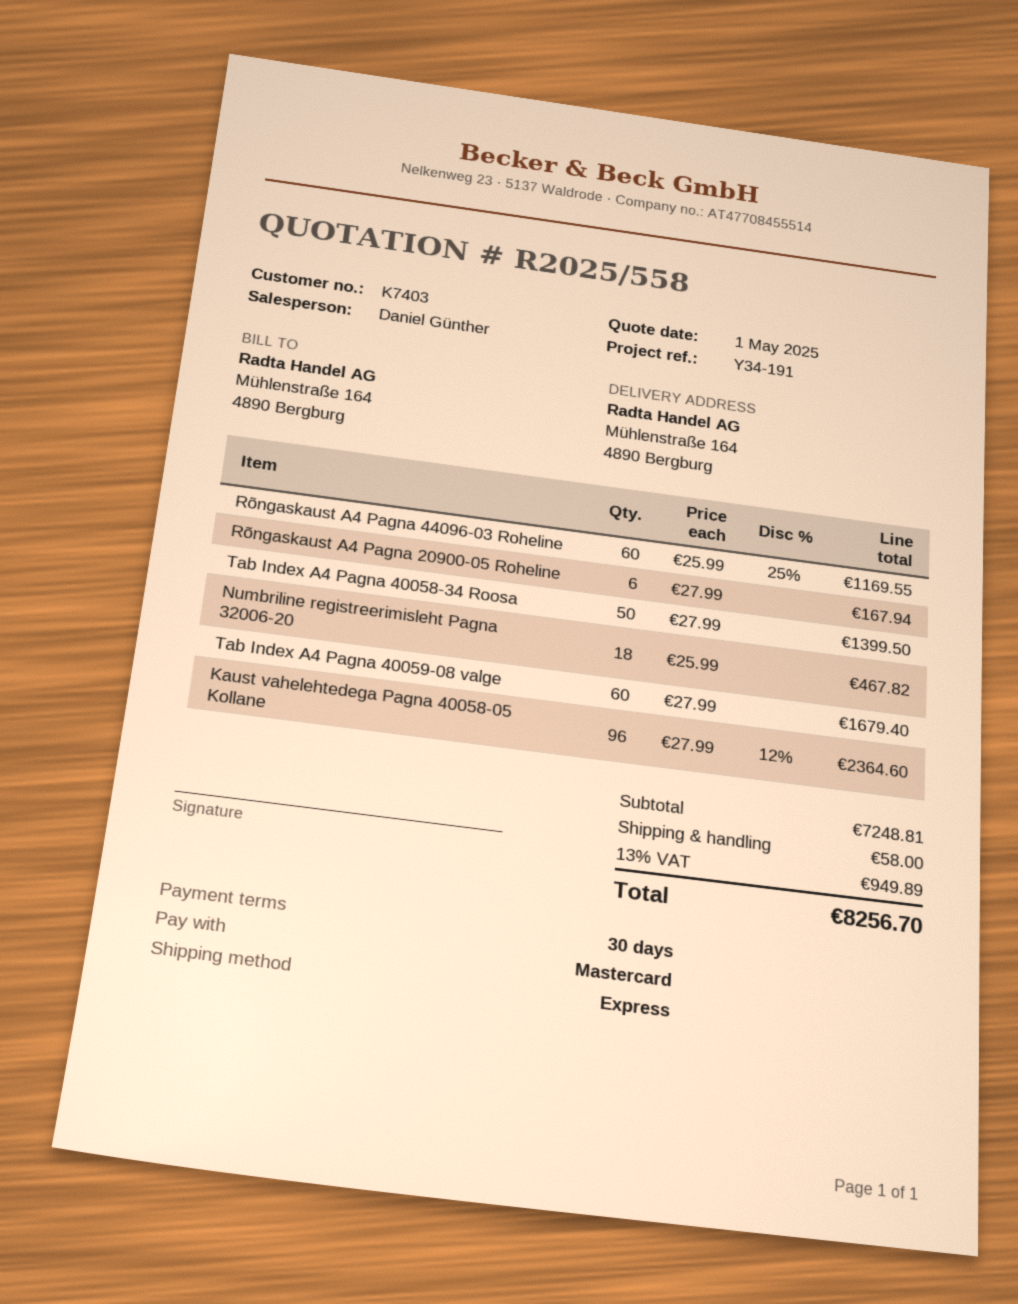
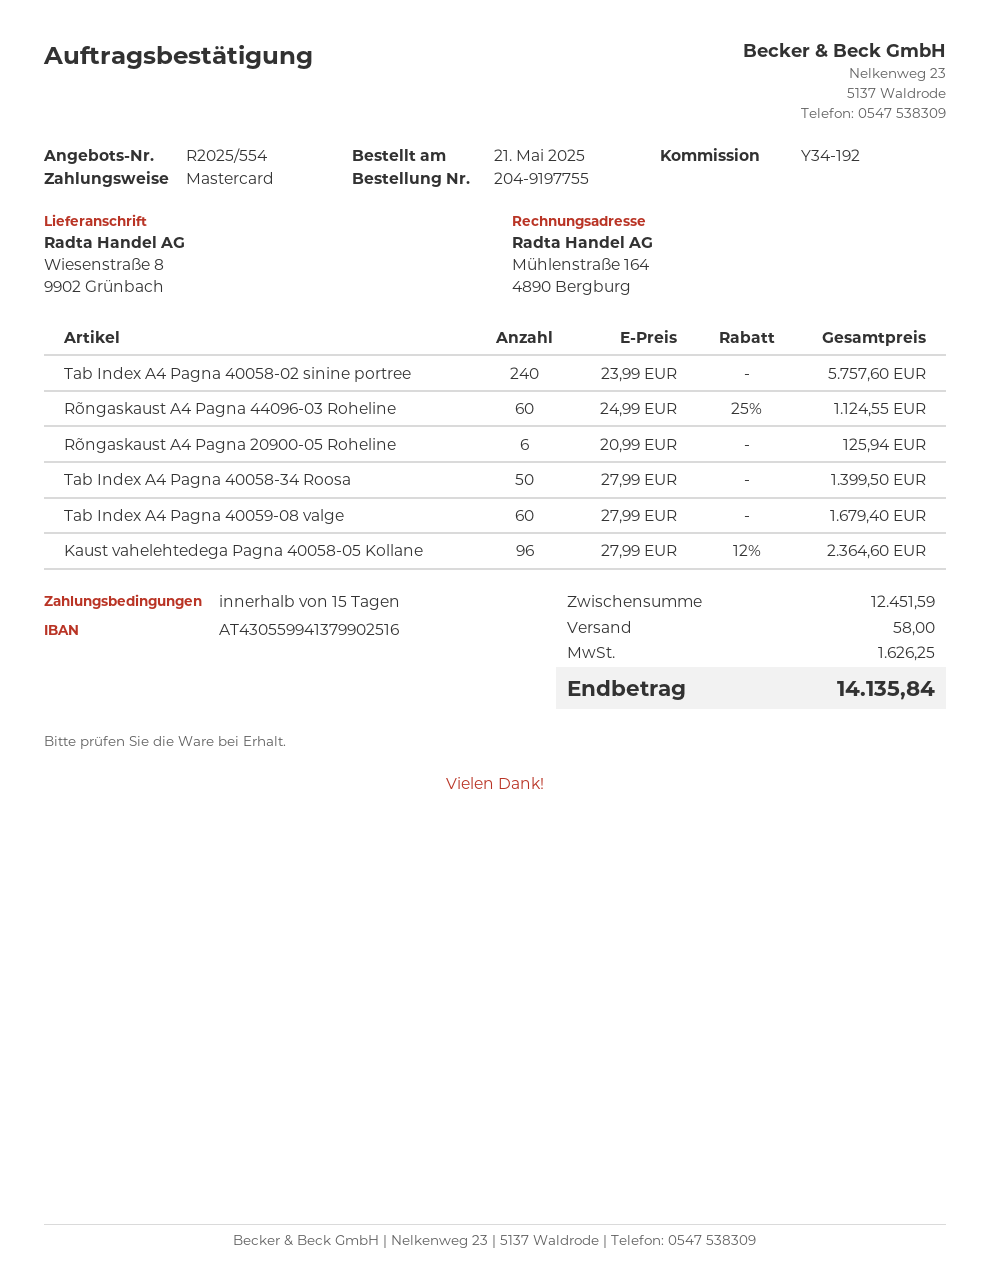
quote number: R2025/558 -> R2025/554
payment terms: 30 days -> 15 days
reference: Y34-191 -> Y34-192
ship to: Mühlenstraße 164, 4890 Bergburg -> Wiesenstraße 8, 9902 Grünbach
Rõngaskaust A4 Pagna 44096-03 Roheline: 60 x 25.99 - 25% = 1169.55 -> 60 x 24.99 - 25% = 1124.55
Rõngaskaust A4 Pagna 20900-05 Roheline: 6 x 27.99 = 167.94 -> 6 x 20.99 = 125.94
Numbriline registreerimisleht Pagna 32006-20: 18 x 25.99 = 467.82 -> none
Tab Index A4 Pagna 40058-02 sinine portree: none -> 240 x 23.99 = 5757.60
subtotal: 7248.81 -> 12451.59
tax: 949.89 -> 1626.25
total: 8256.70 -> 14135.84

